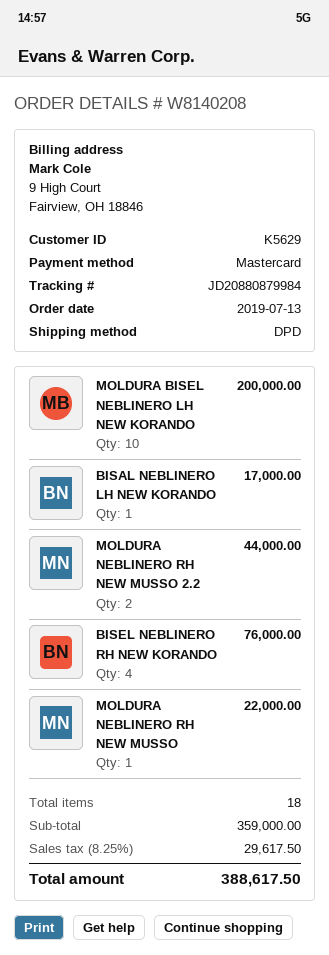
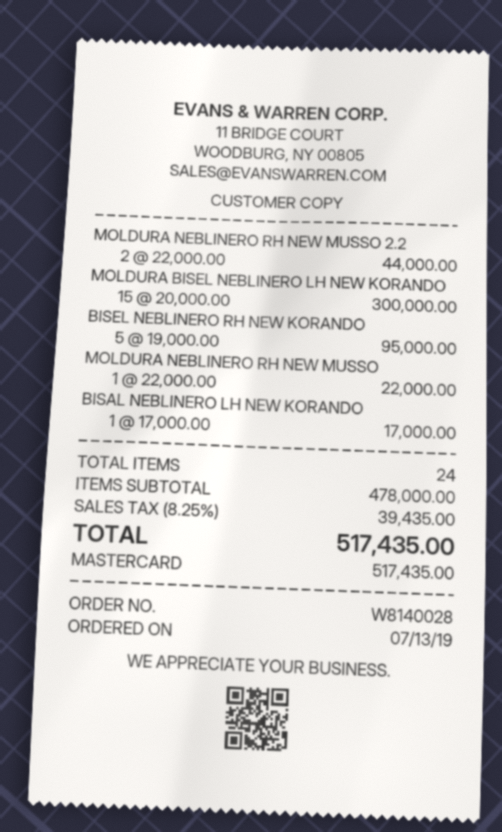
order number: W8140208 -> W8140028
MOLDURA BISEL NEBLINERO LH NEW KORANDO: 10 for 200000.00 -> 15 for 300000.00
BISEL NEBLINERO RH NEW KORANDO: 4 for 76000.00 -> 5 for 95000.00
total quantity: 18 -> 24
subtotal: 359000.00 -> 478000.00
tax: 8.25% = 29617.50 -> 8.25% = 39435.00
total: 388617.50 -> 517435.00

